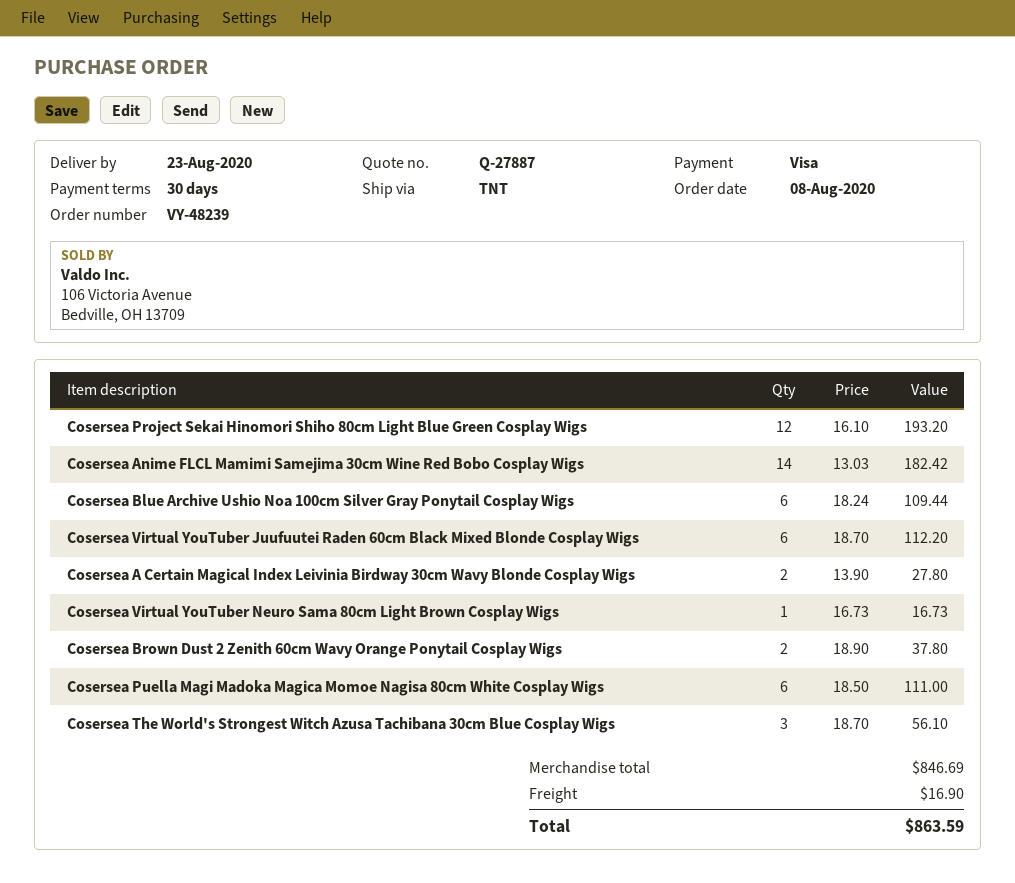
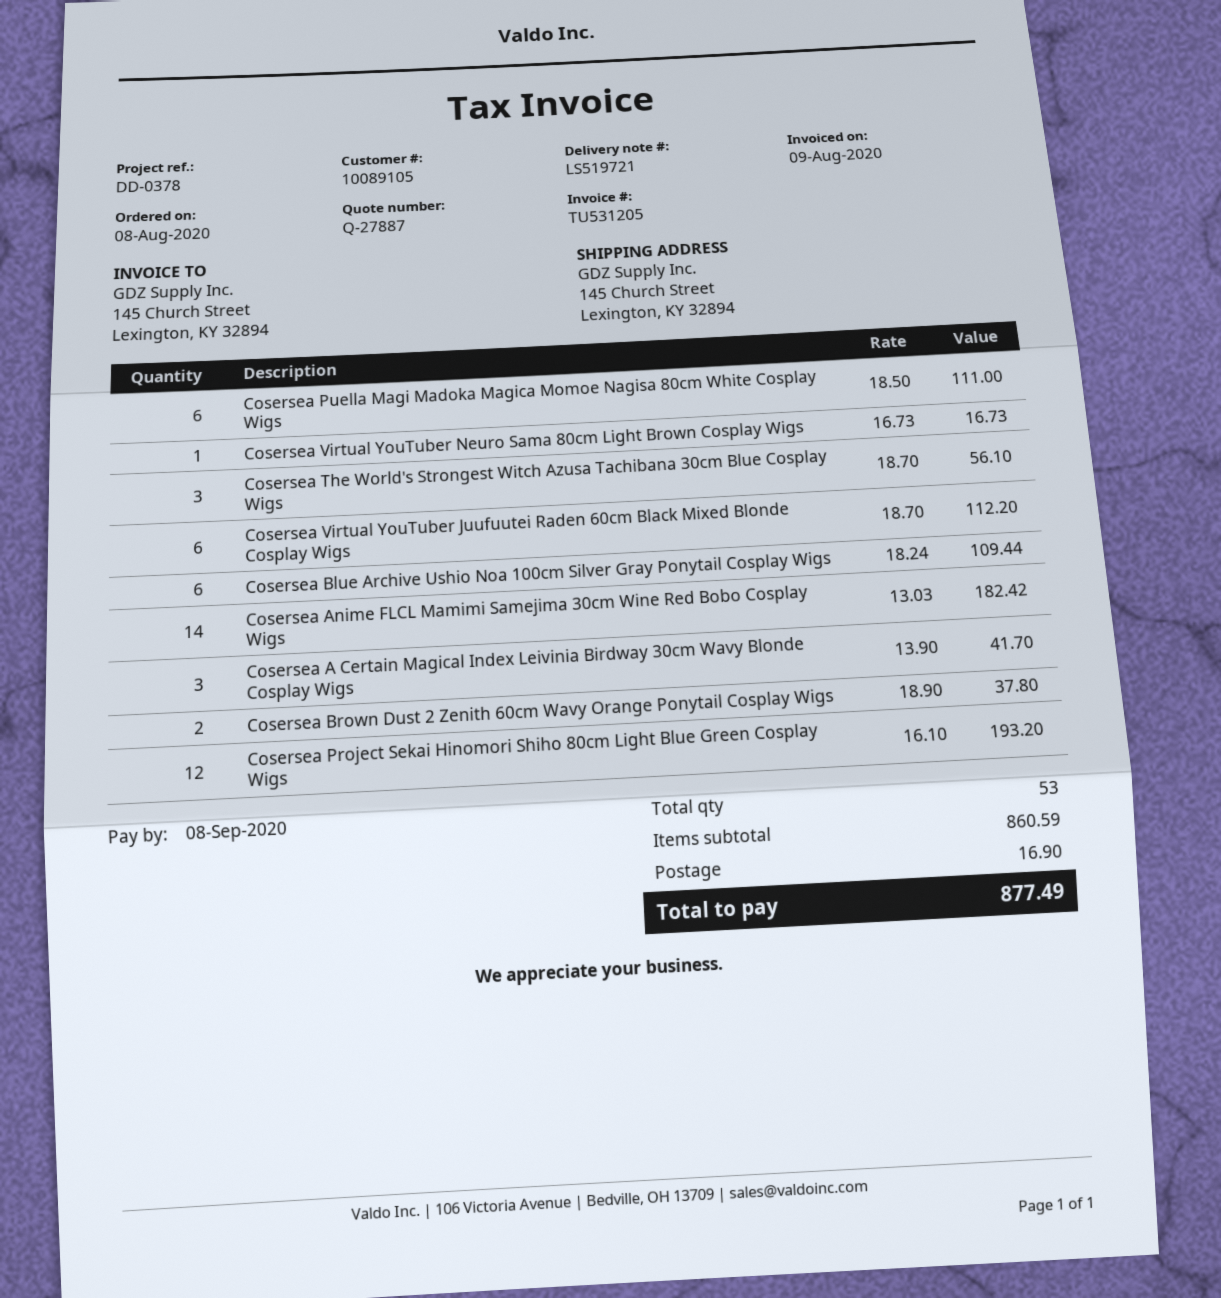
Cosersea A Certain Magical Index Leivinia Birdway 30cm Wavy Blonde Cosplay Wigs: 2 x 13.90 = 27.80 -> 3 x 13.90 = 41.70
subtotal: 846.69 -> 860.59
total: 863.59 -> 877.49

